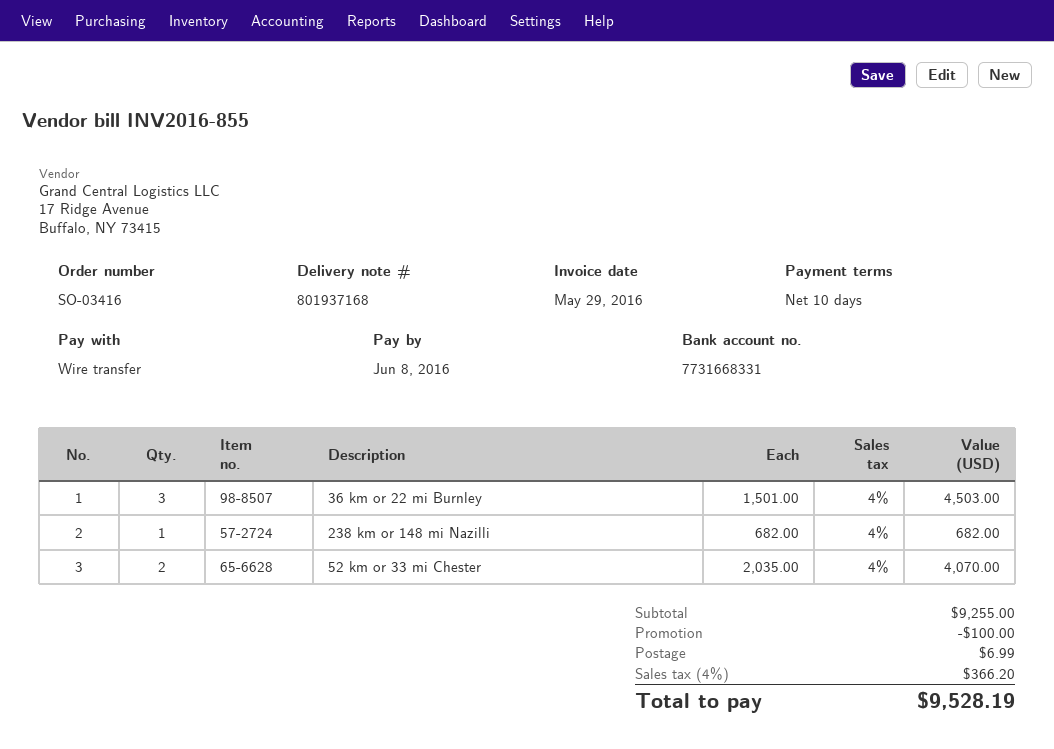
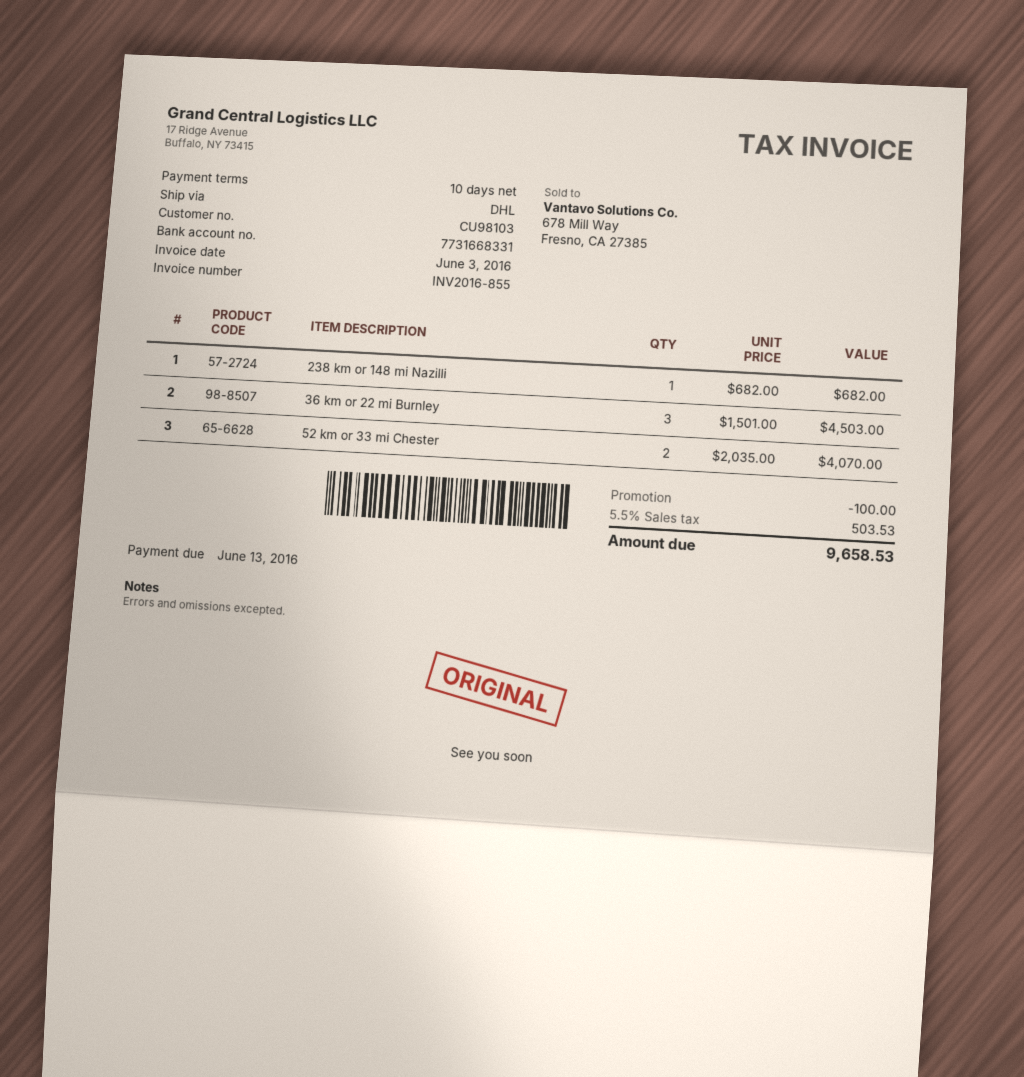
invoice date: 2016-05-29 -> 2016-06-03
due date: 2016-06-08 -> 2016-06-13
shipping: 6.99 -> none
tax: 4% = 366.20 -> 5.5% = 503.53
total: 9528.19 -> 9658.53

